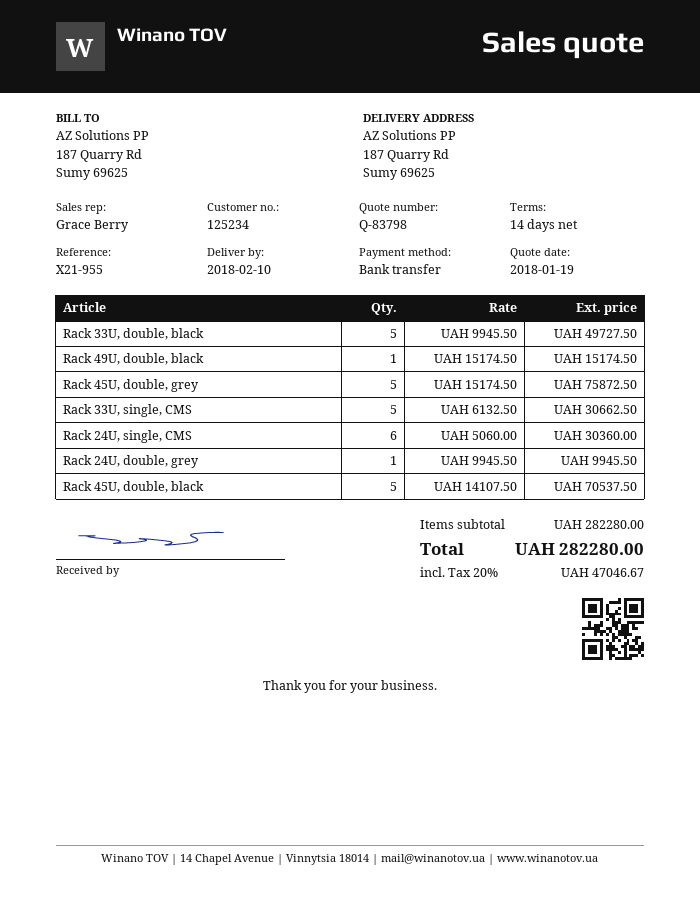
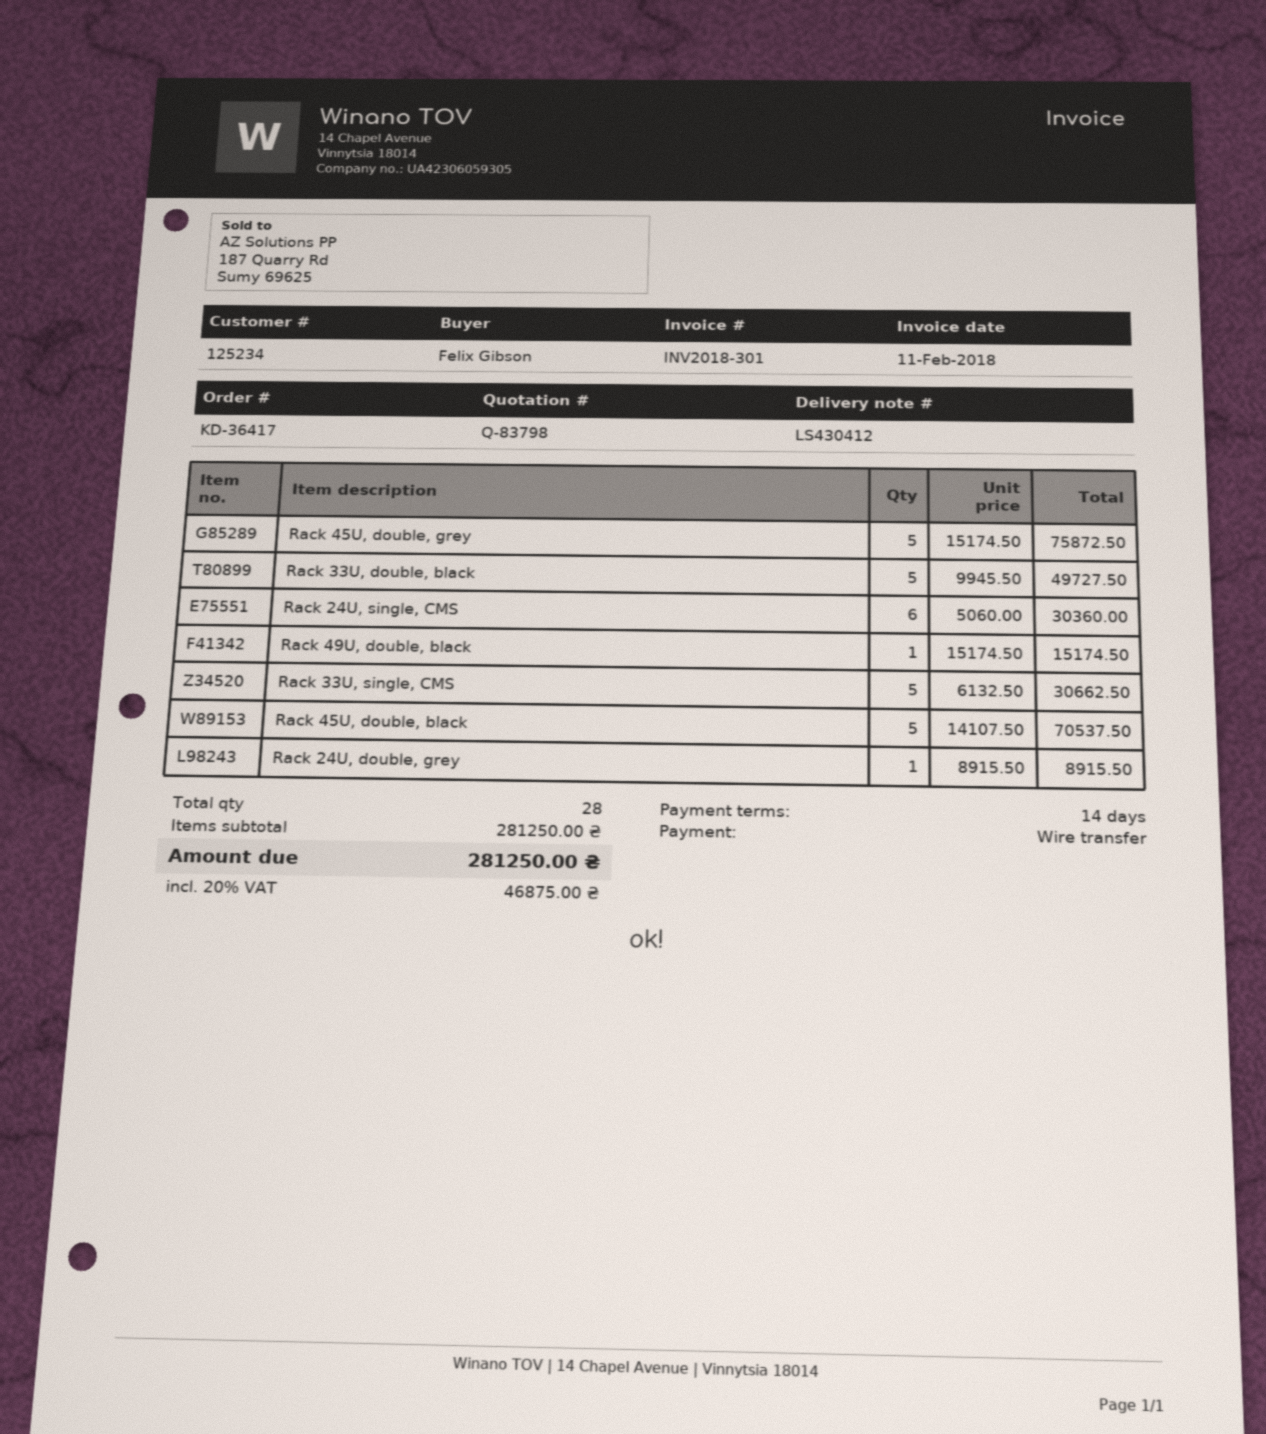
Rack 24U, double, grey: 1 x 9945.50 = 9945.50 -> 1 x 8915.50 = 8915.50
subtotal: 282280.00 -> 281250.00
tax: 20% = 47046.67 -> 20% = 46875.00
total: 282280.00 -> 281250.00

